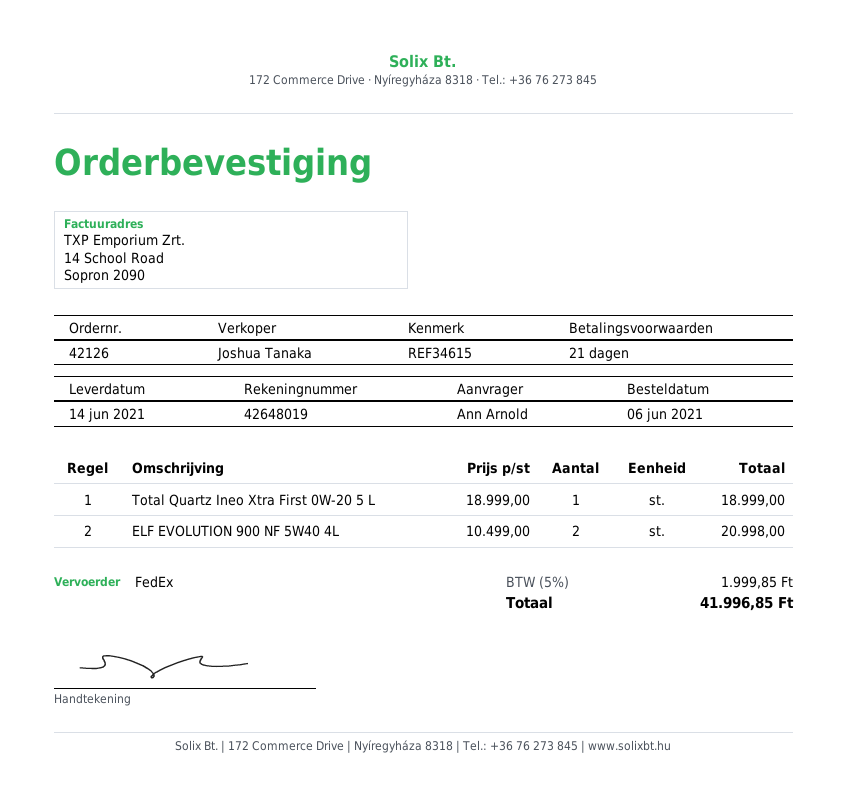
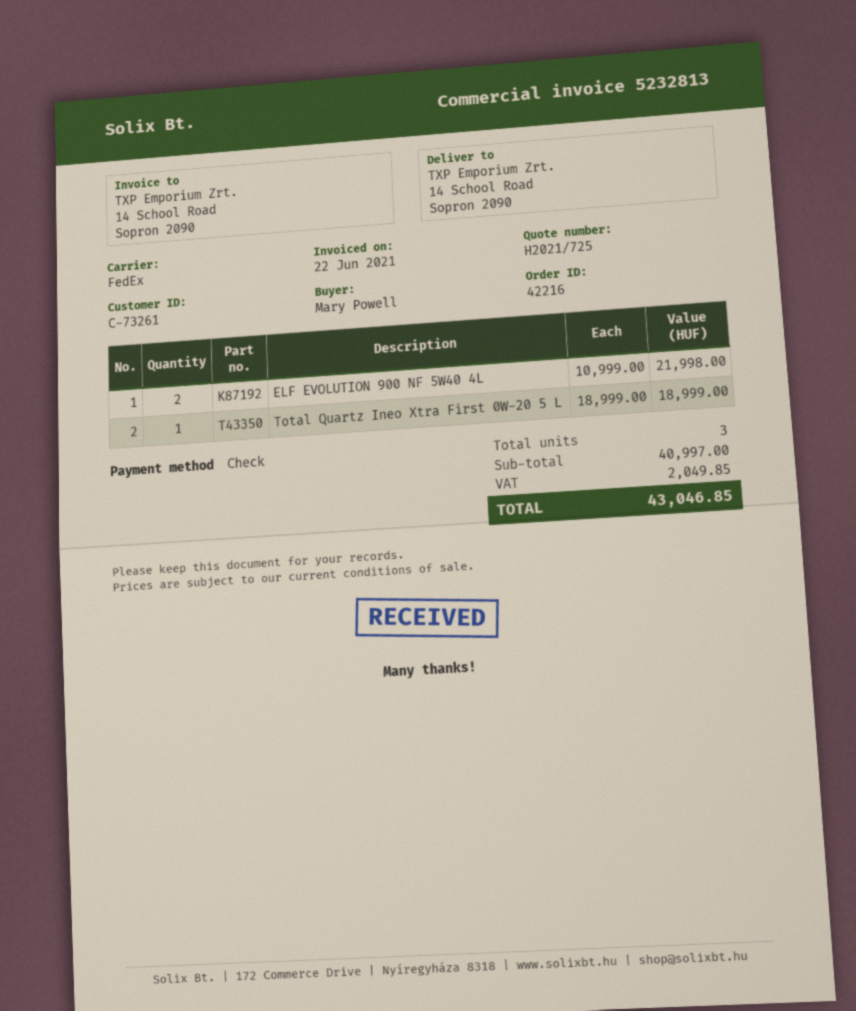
order number: 42126 -> 42216
ordered by: Ann Arnold -> Mary Powell
ELF EVOLUTION 900 NF 5W40 4L: 2 x 10499.00 = 20998.00 -> 2 x 10999.00 = 21998.00
tax: 1999.85 -> 2049.85
total: 41996.85 -> 43046.85

